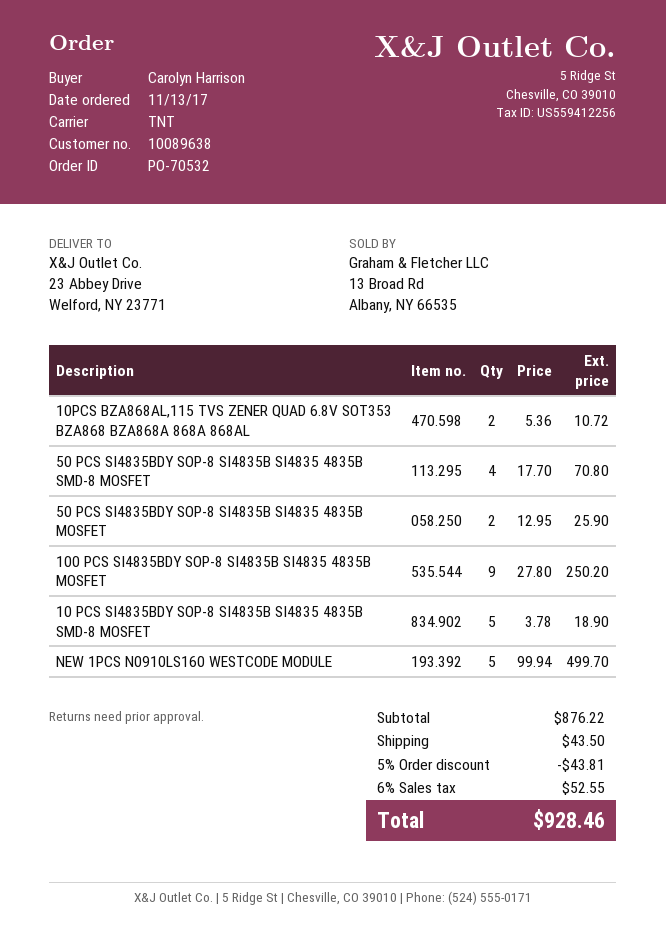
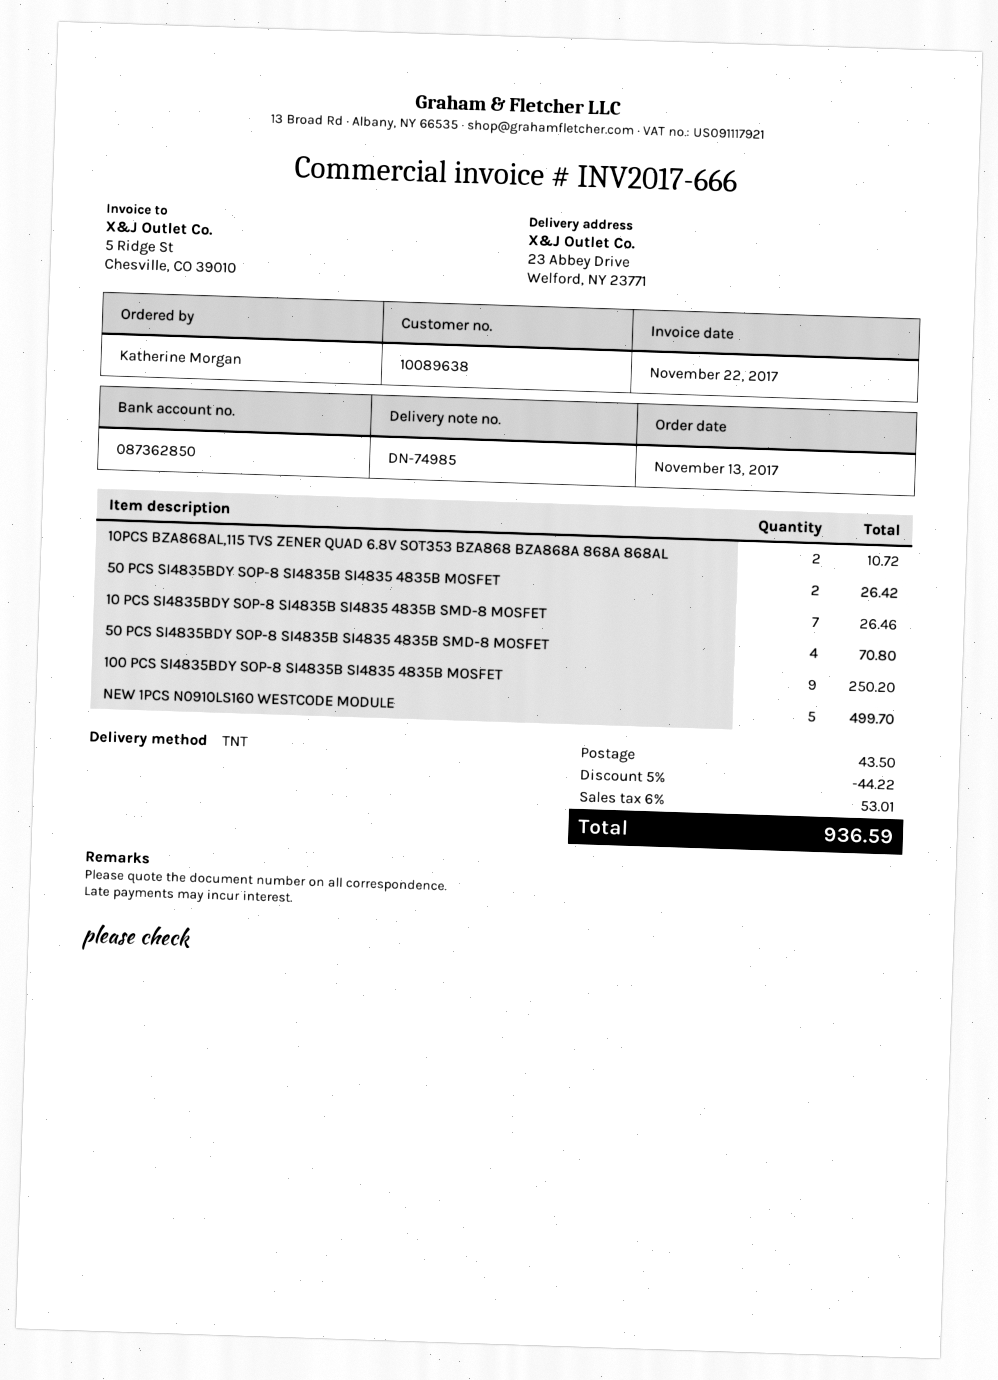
ordered by: Carolyn Harrison -> Katherine Morgan
50 PCS SI4835BDY SOP-8 SI4835B SI4835 4835B MOSFET: 2 for 25.90 -> 2 for 26.42
10 PCS SI4835BDY SOP-8 SI4835B SI4835 4835B SMD-8 MOSFET: 5 for 18.90 -> 7 for 26.46
discount: 5% = 43.81 -> 5% = 44.22
tax: 6% = 52.55 -> 6% = 53.01
total: 928.46 -> 936.59

